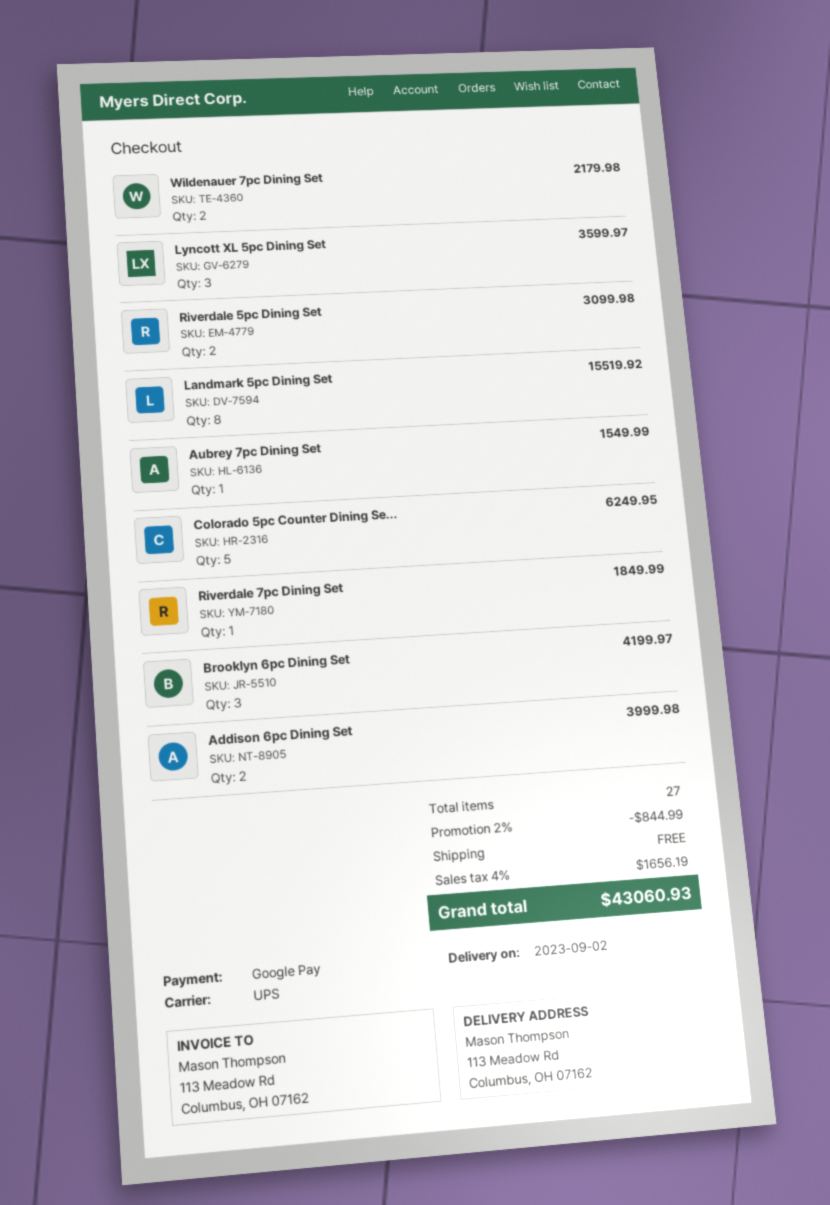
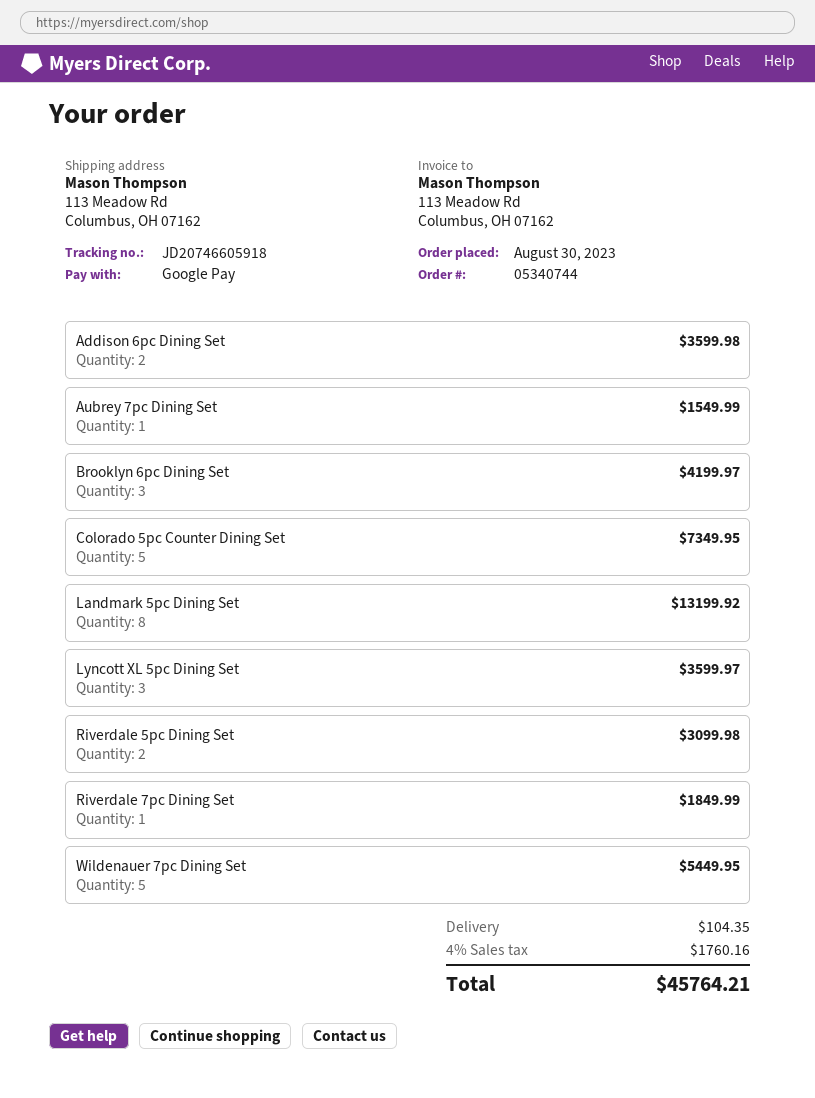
Wildenauer 7pc Dining Set: 2 for 2179.98 -> 5 for 5449.95
Landmark 5pc Dining Set: 8 for 15519.92 -> 8 for 13199.92
Colorado 5pc Counter Dining Se...: 5 for 6249.95 -> 5 for 7349.95
Addison 6pc Dining Set: 2 for 3999.98 -> 2 for 3599.98
discount: 2% = 844.99 -> none
shipping: 0.00 -> 104.35
tax: 4% = 1656.19 -> 4% = 1760.16
total: 43060.93 -> 45764.21

